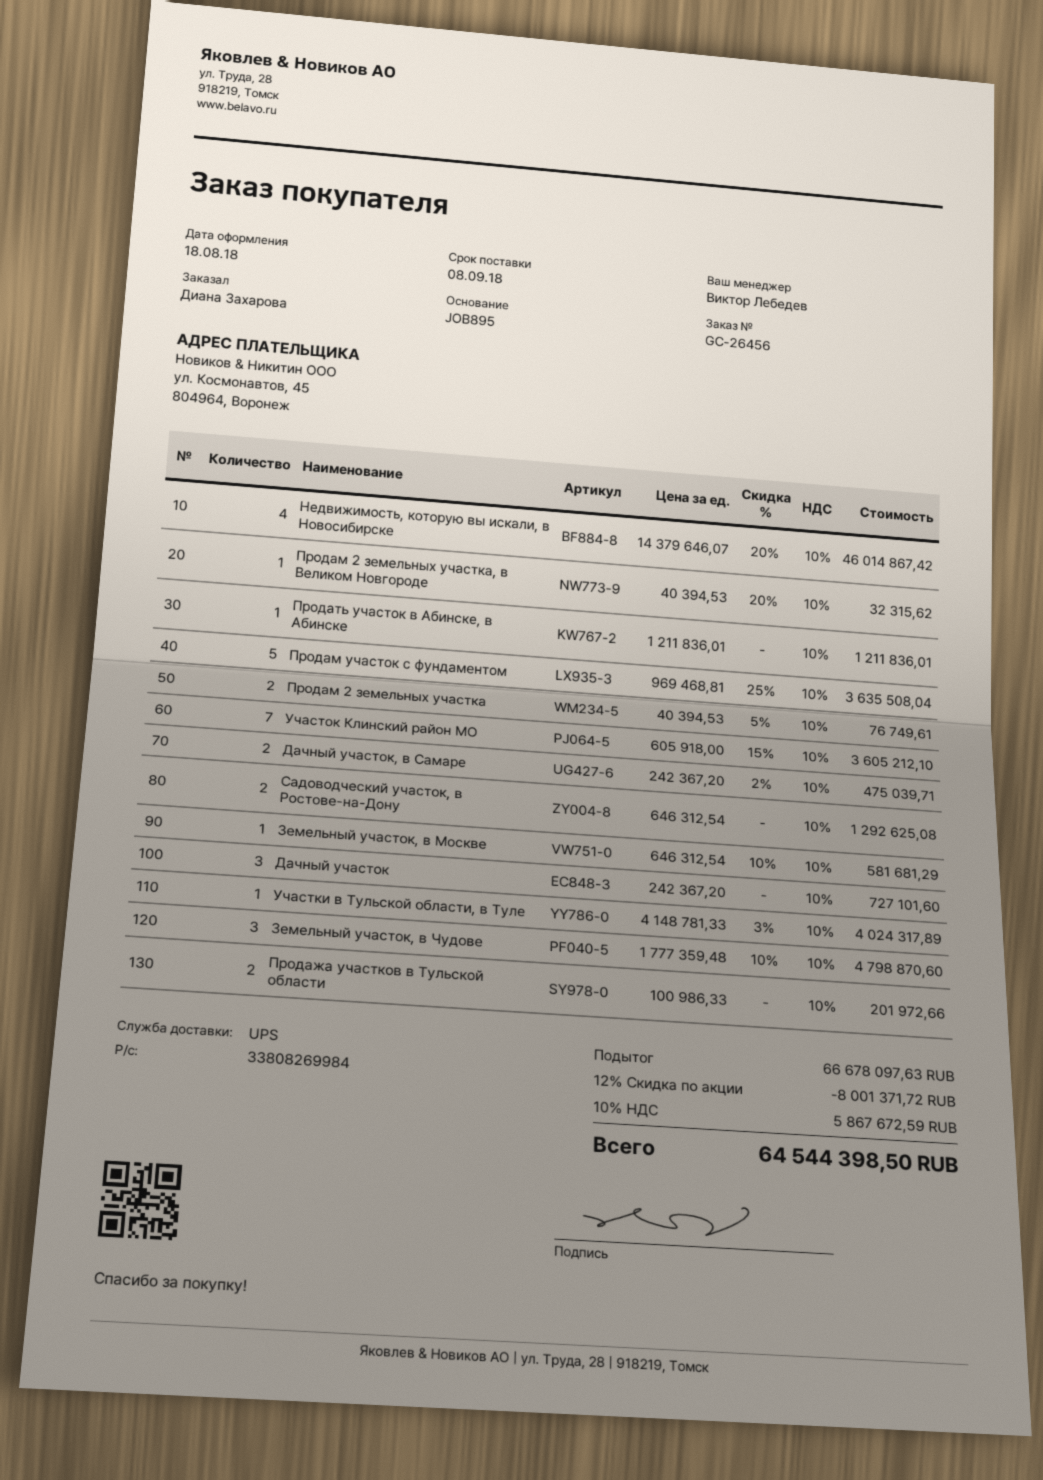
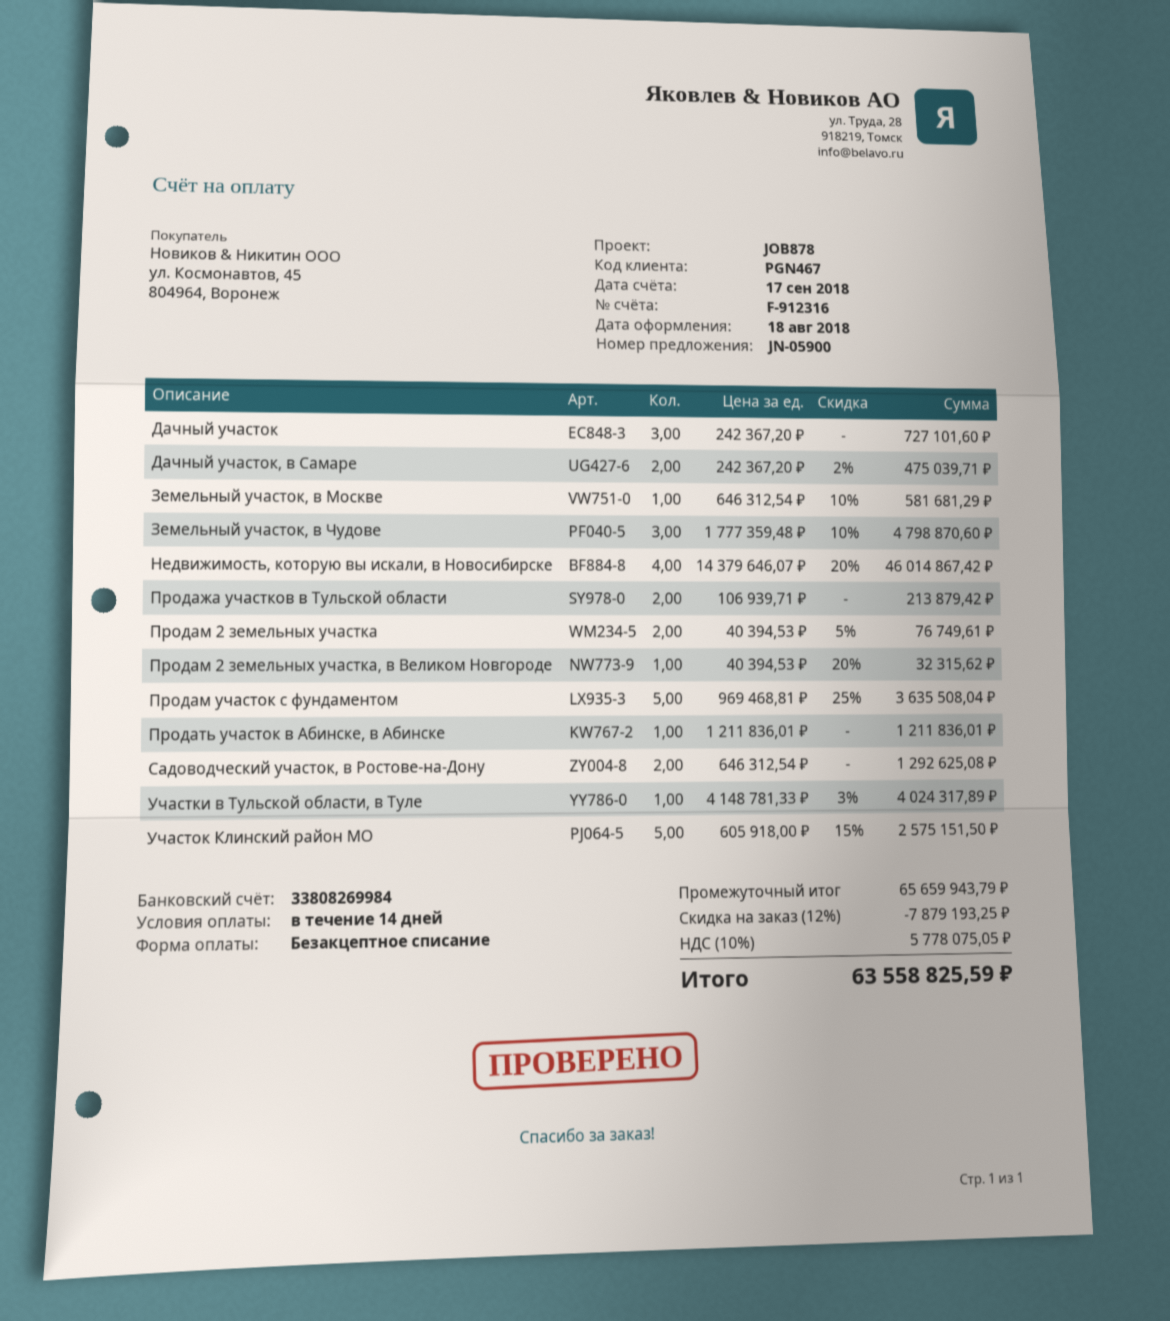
reference: JOB895 -> JOB878
Участок Клинский район МО: 7 x 605918.00 - 15% = 3605212.10 -> 5 x 605918.00 - 15% = 2575151.50
Продажа участков в Тульской области: 2 x 100986.33 = 201972.66 -> 2 x 106939.71 = 213879.42
subtotal: 66678097.63 -> 65659943.79
discount: 12% = 8001371.72 -> 12% = 7879193.25
tax: 10% = 5867672.59 -> 10% = 5778075.05
total: 64544398.50 -> 63558825.59

